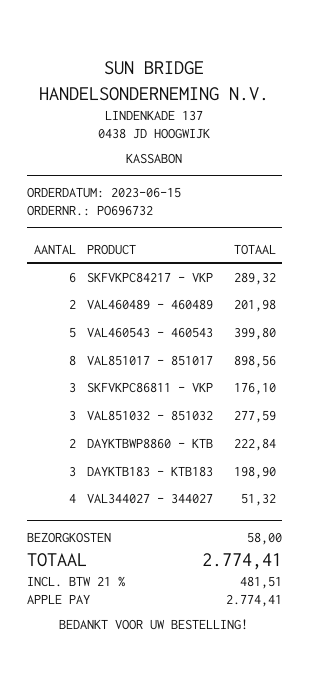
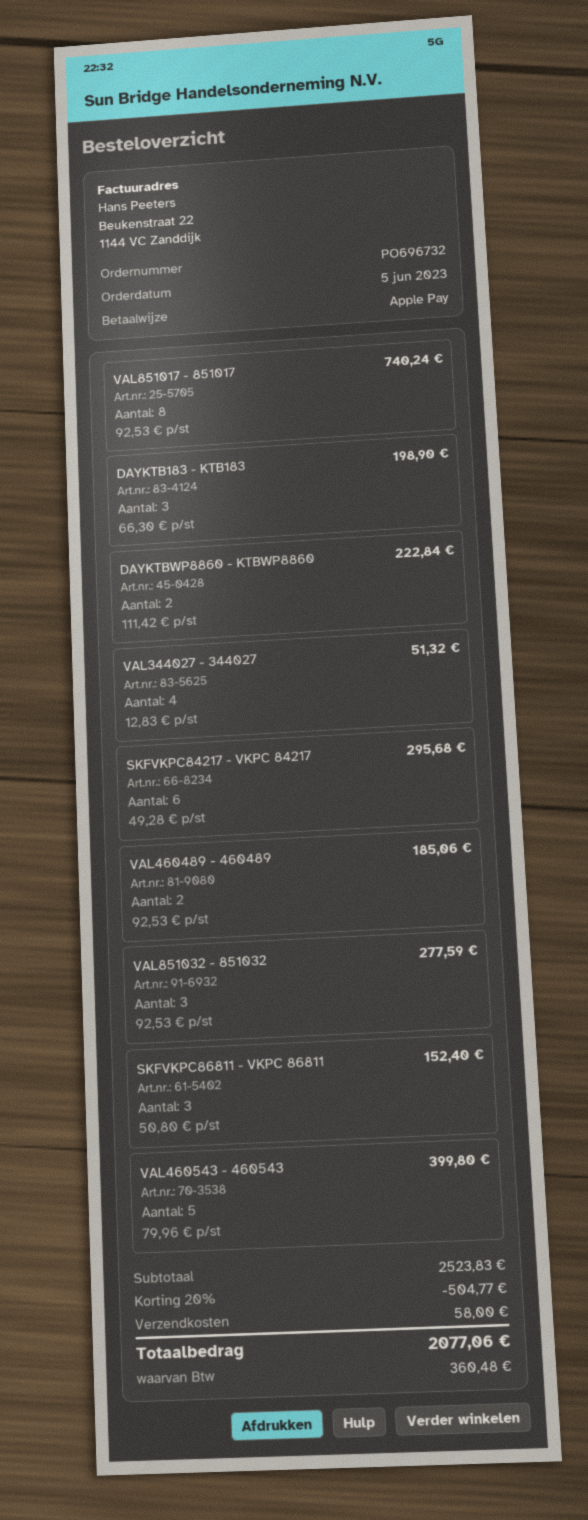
order date: 2023-06-15 -> 2023-06-05
SKFVKPC84217 - VKP: 6 for 289.32 -> 6 for 295.68
VAL460489 - 460489: 2 for 201.98 -> 2 for 185.06
VAL851017 - 851017: 8 for 898.56 -> 8 for 740.24
SKFVKPC86811 - VKP: 3 for 176.10 -> 3 for 152.40
discount: none -> 20% = 504.77
tax: 481.51 -> 360.48
total: 2774.41 -> 2077.06

